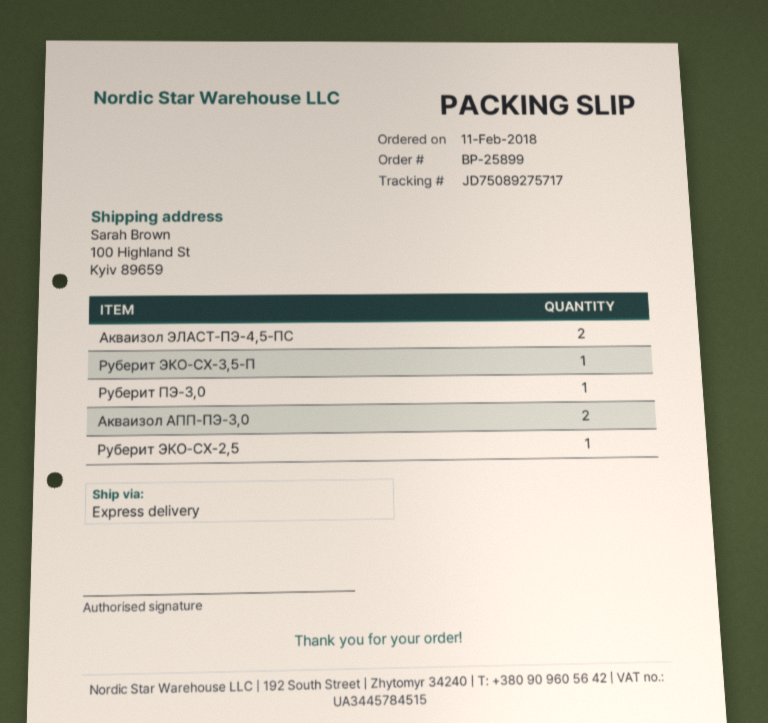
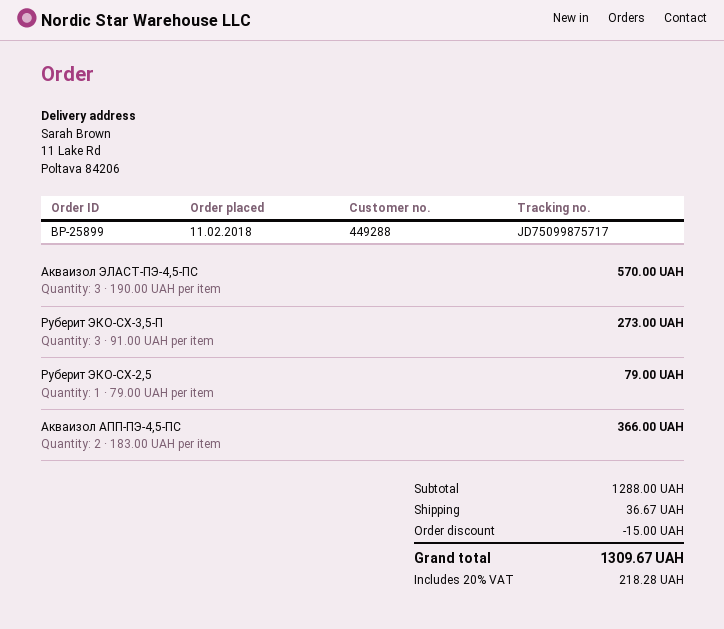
tracking number: JD75089275717 -> JD75099875717
ship to: 100 Highland St, Kyiv 89659 -> 11 Lake Rd, Poltava 84206
Акваизол ЭЛАСТ-ПЭ-4,5-ПС: 2 -> 3
Руберит ЭКО-СХ-3,5-П: 1 -> 3
Руберит ПЭ-3,0: 1 -> none
Акваизол АПП-ПЭ-3,0: 2 -> none
Акваизол АПП-ПЭ-4,5-ПС: none -> 2

